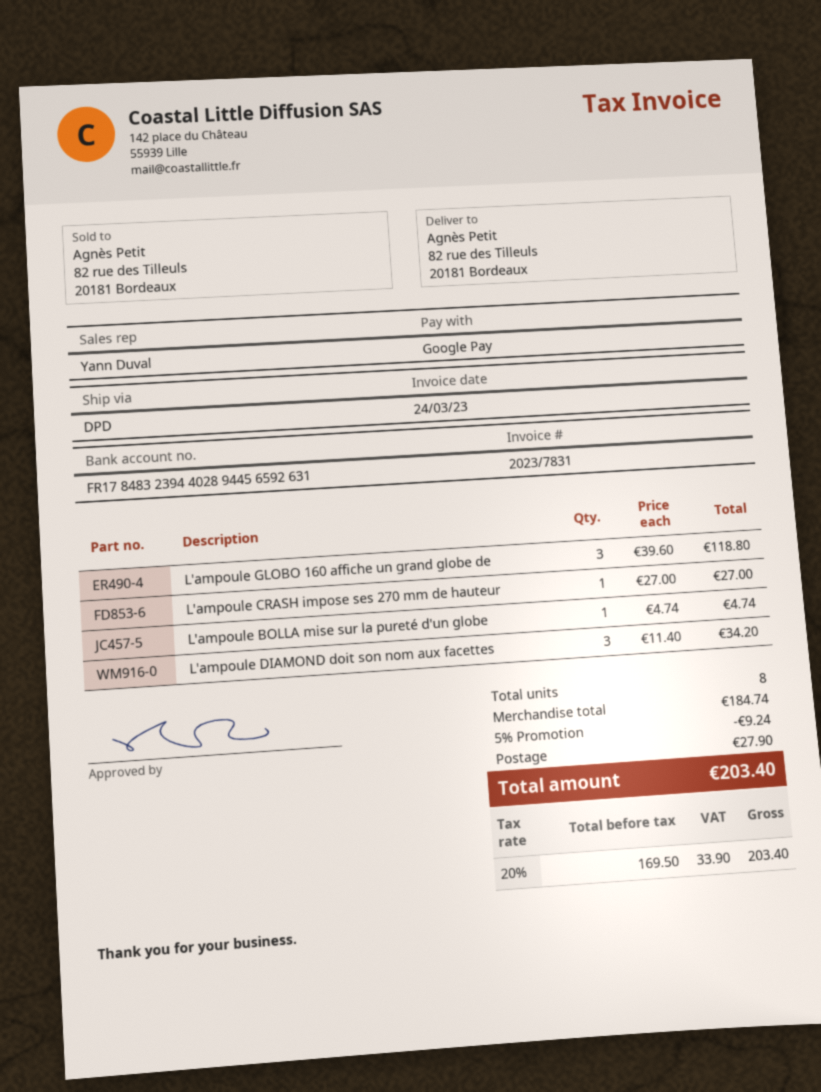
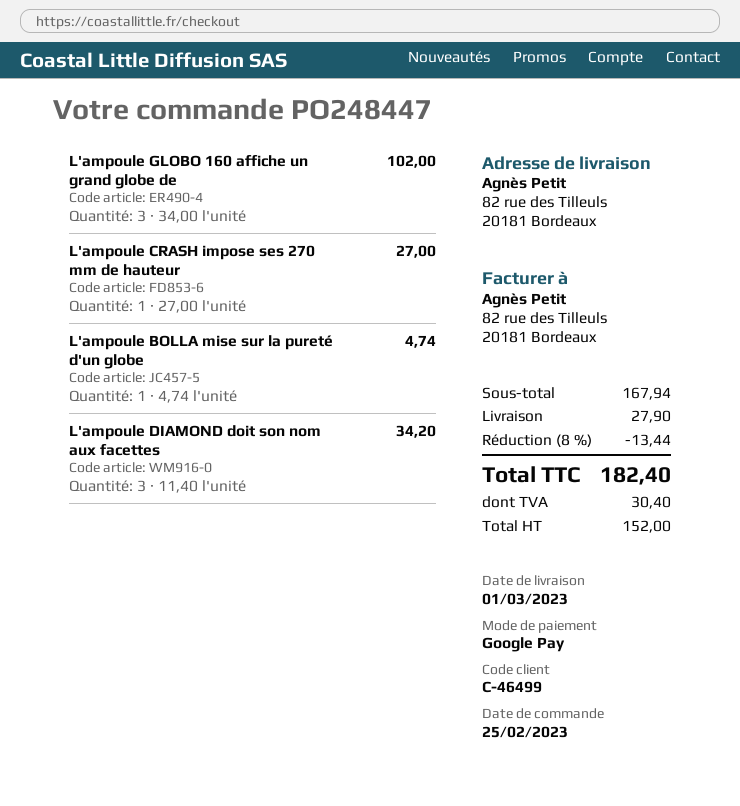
L'ampoule GLOBO 160 affiche un grand globe de: 3 x 39.60 = 118.80 -> 3 x 34.00 = 102.00
subtotal: 184.74 -> 167.94
discount: 5% = 9.24 -> 8% = 13.44
net: 169.50 -> 152.00
tax: 33.90 -> 30.40
total: 203.40 -> 182.40

